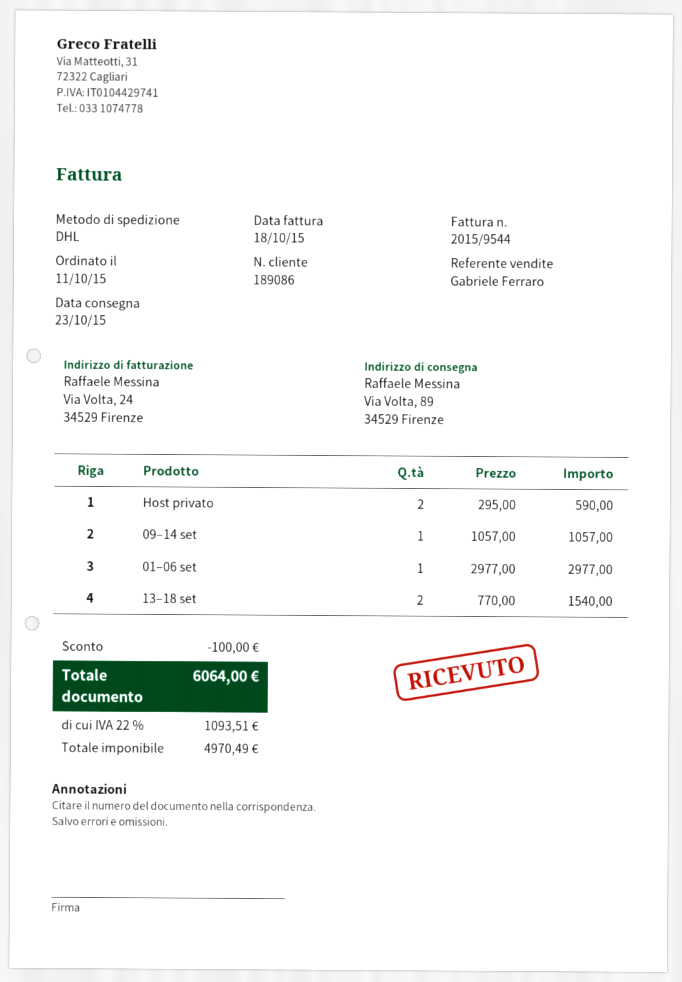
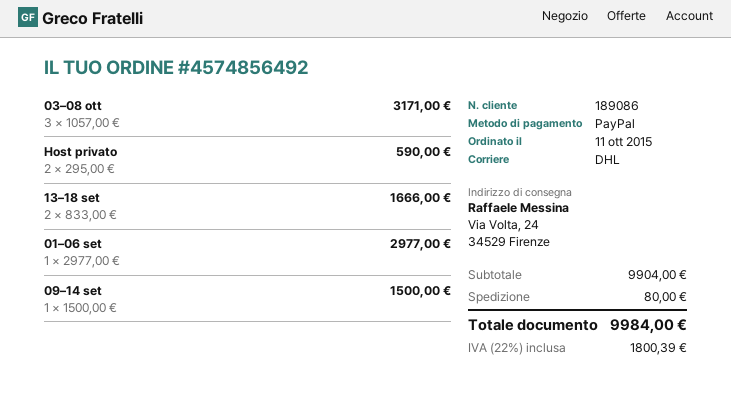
ship to: Via Volta, 89, 34529 Firenze -> Via Volta, 24, 34529 Firenze
09–14 set: 1 x 1057.00 = 1057.00 -> 1 x 1500.00 = 1500.00
13–18 set: 2 x 770.00 = 1540.00 -> 2 x 833.00 = 1666.00
03–08 ott: none -> 3 x 1057.00 = 3171.00
discount: 100.00 -> none
shipping: none -> 80.00
tax: 22% = 1093.51 -> 22% = 1800.39
total: 6064.00 -> 9984.00

